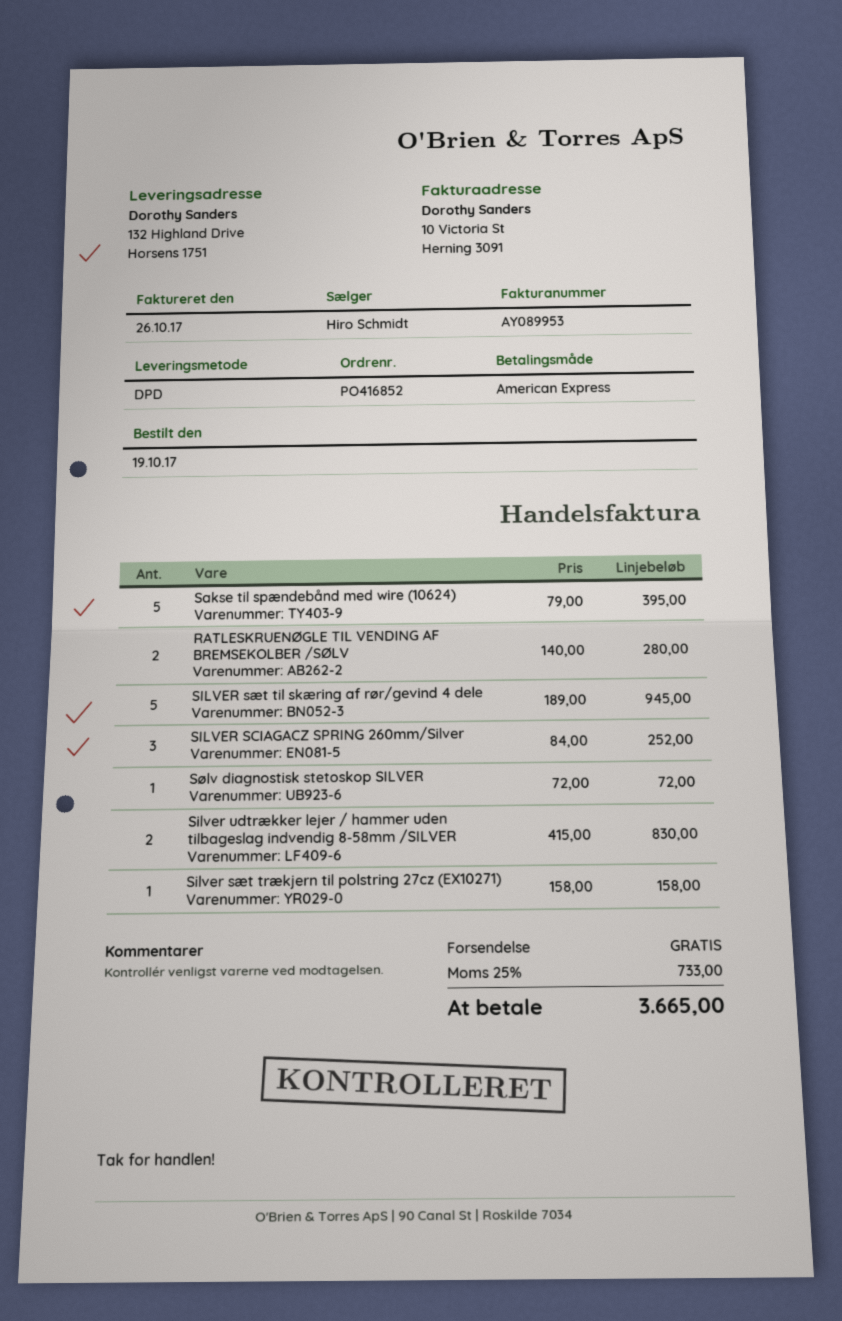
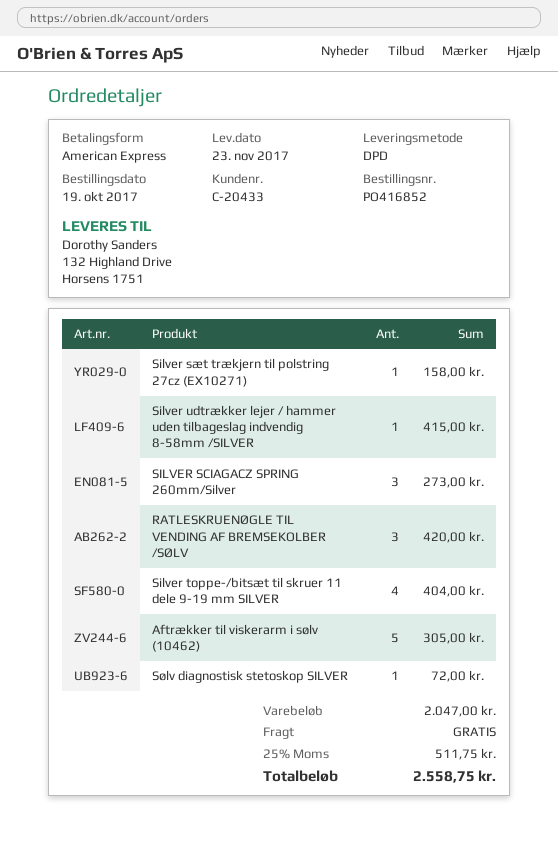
Sakse til spændebånd med wire (10624): 5 for 395.00 -> none
RATLESKRUENØGLE TIL VENDING AF BREMSEKOLBER /SØLV: 2 for 280.00 -> 3 for 420.00
SILVER sæt til skæring af rør/gevind 4 dele: 5 for 945.00 -> none
SILVER SCIAGACZ SPRING 260mm/Silver: 3 for 252.00 -> 3 for 273.00
Silver udtrækker lejer / hammer uden tilbageslag indvendig 8-58mm /SILVER: 2 for 830.00 -> 1 for 415.00
Silver toppe-/bitsæt til skruer 11 dele 9-19 mm SILVER: none -> 4 for 404.00
Aftrækker til viskerarm i sølv (10462): none -> 5 for 305.00
tax: 25% = 733.00 -> 25% = 511.75
total: 3665.00 -> 2558.75

